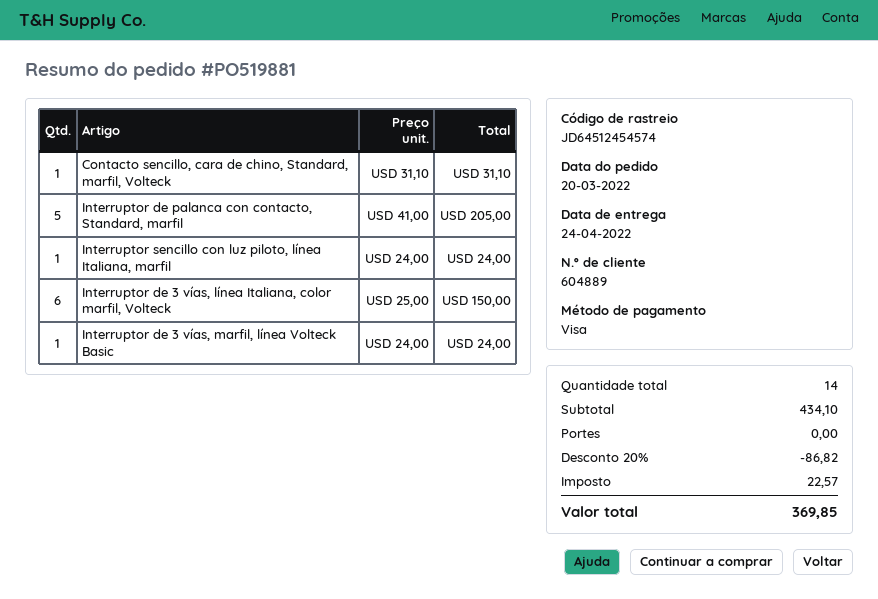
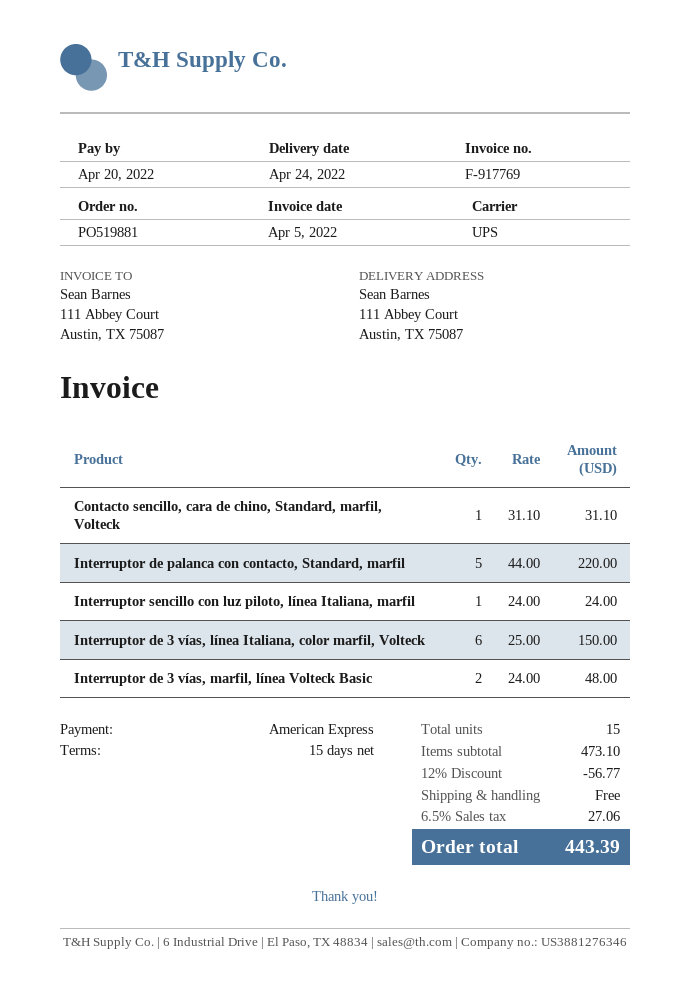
payment method: Visa -> American Express
Interruptor de palanca con contacto, Standard, marfil: 5 x 41.00 = 205.00 -> 5 x 44.00 = 220.00
Interruptor de 3 vías, marfil, línea Volteck Basic: 1 x 24.00 = 24.00 -> 2 x 24.00 = 48.00
total quantity: 14 -> 15
subtotal: 434.10 -> 473.10
discount: 20% = 86.82 -> 12% = 56.77
tax: 22.57 -> 27.06
total: 369.85 -> 443.39

